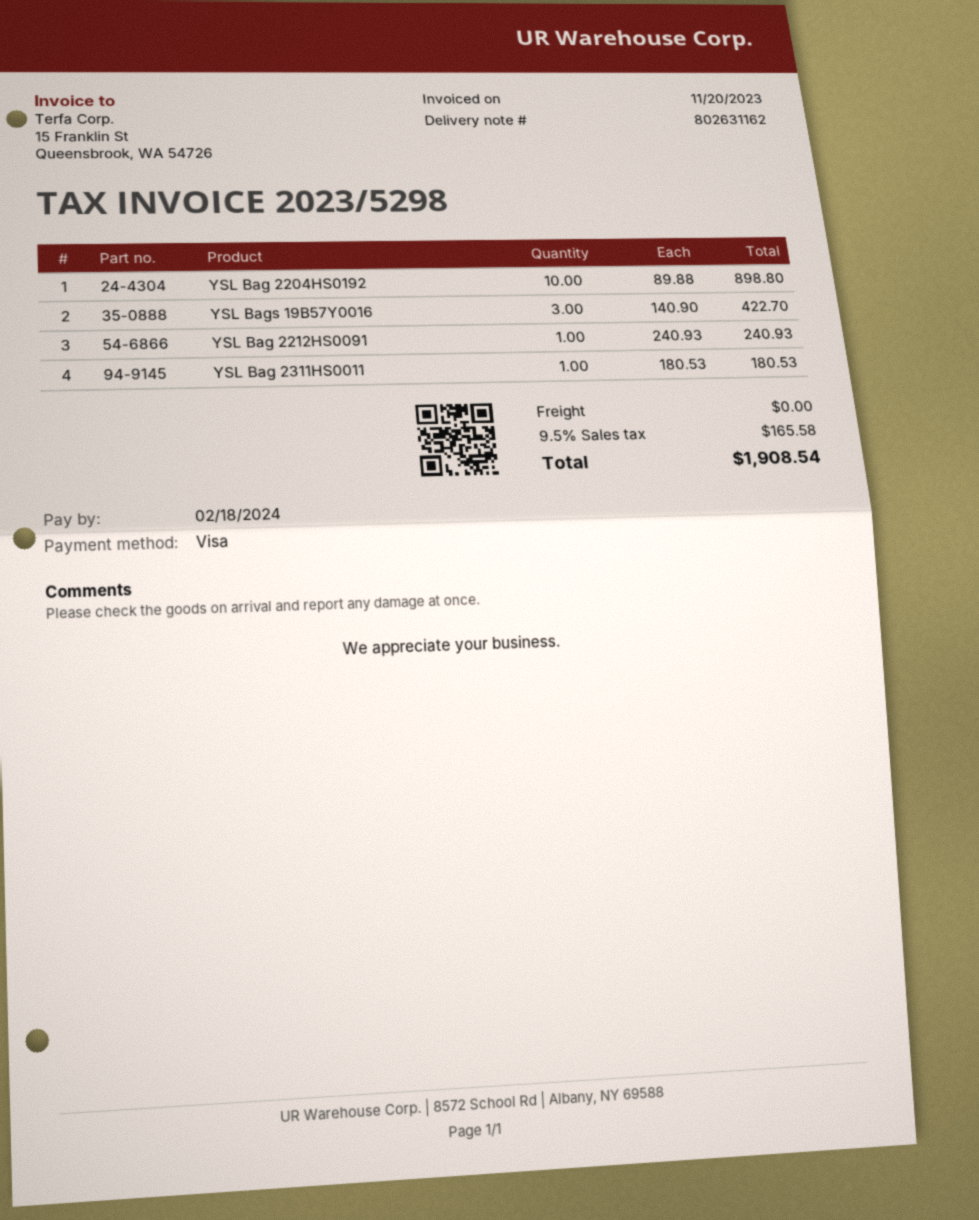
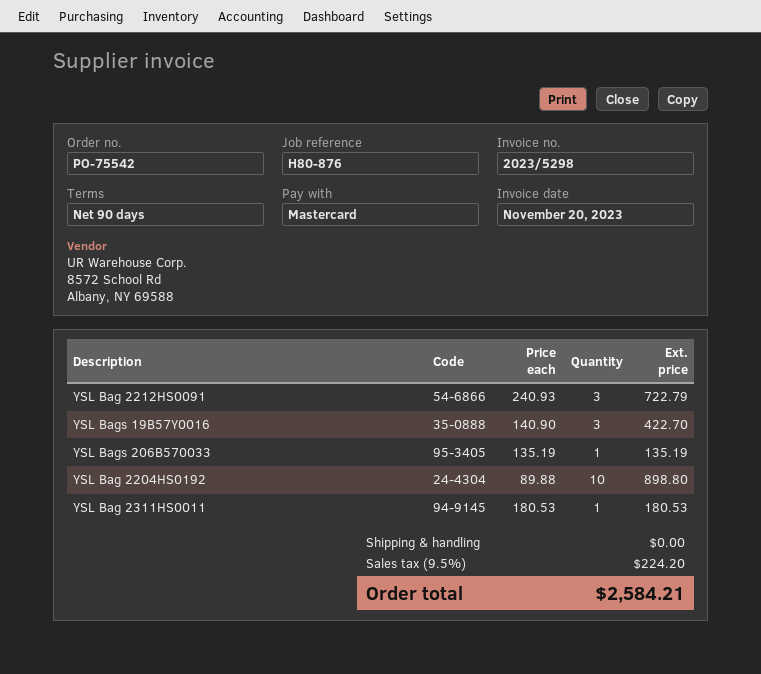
payment method: Visa -> Mastercard
YSL Bag 2212HS0091: 1 x 240.93 = 240.93 -> 3 x 240.93 = 722.79
YSL Bags 206B570033: none -> 1 x 135.19 = 135.19
tax: 9.5% = 165.58 -> 9.5% = 224.20
total: 1908.54 -> 2584.21

